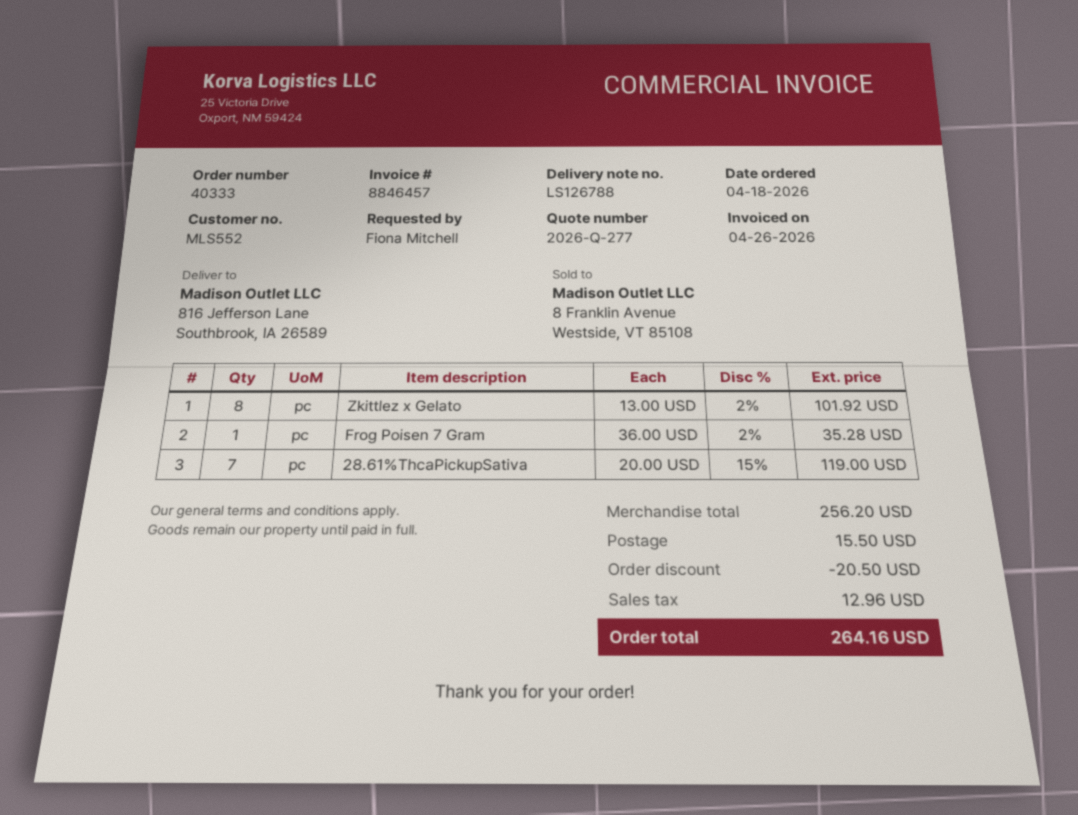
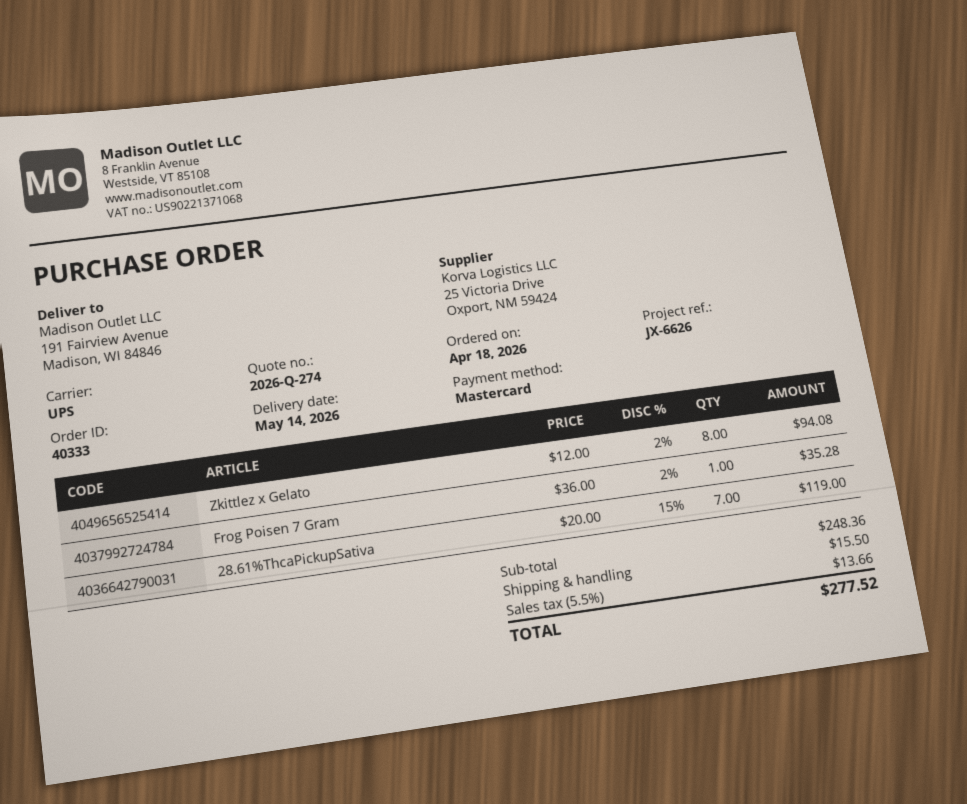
quote number: 2026-Q-277 -> 2026-Q-274
ship to: 816 Jefferson Lane, Southbrook, IA 26589 -> 191 Fairview Avenue, Madison, WI 84846
Zkittlez x Gelato: 8 x 13.00 - 2% = 101.92 -> 8 x 12.00 - 2% = 94.08
subtotal: 256.20 -> 248.36
discount: 20.50 -> none
tax: 12.96 -> 13.66
total: 264.16 -> 277.52

